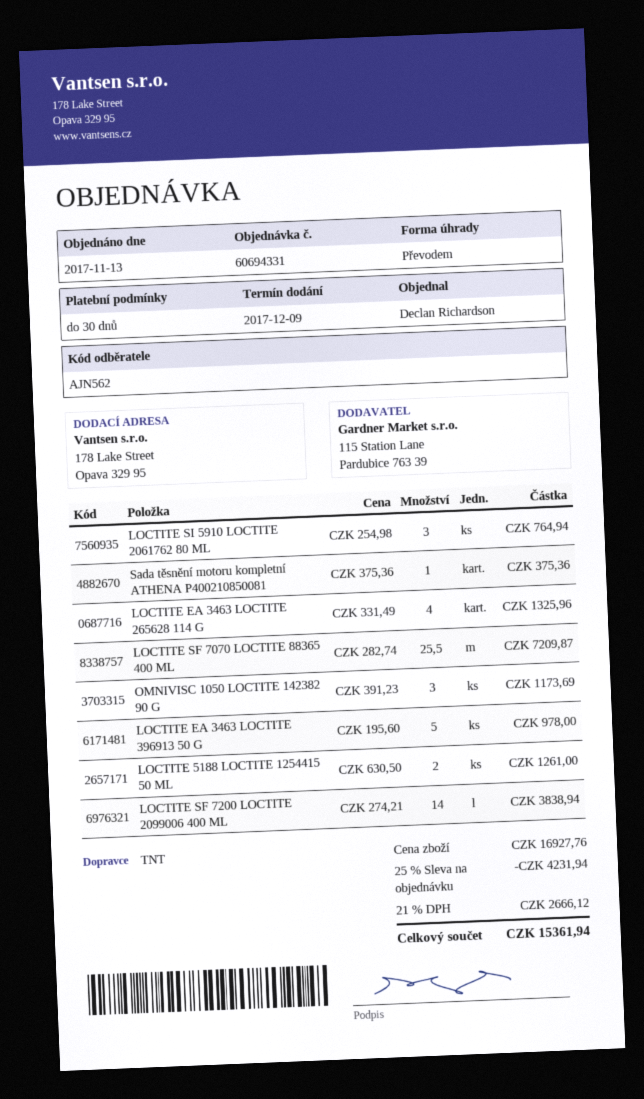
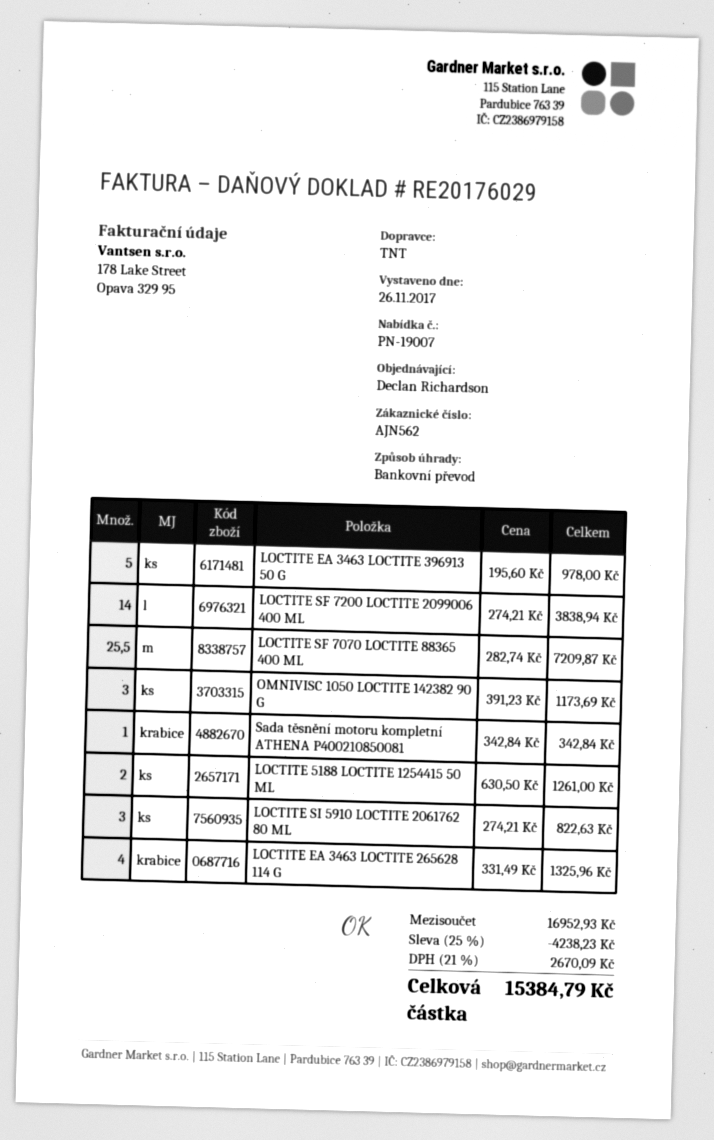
LOCTITE SI 5910 LOCTITE 2061762 80 ML: 3 x 254.98 = 764.94 -> 3 x 274.21 = 822.63
Sada těsnění motoru kompletní ATHENA P400210850081: 1 x 375.36 = 375.36 -> 1 x 342.84 = 342.84
subtotal: 16927.76 -> 16952.93
discount: 25% = 4231.94 -> 25% = 4238.23
tax: 21% = 2666.12 -> 21% = 2670.09
total: 15361.94 -> 15384.79

